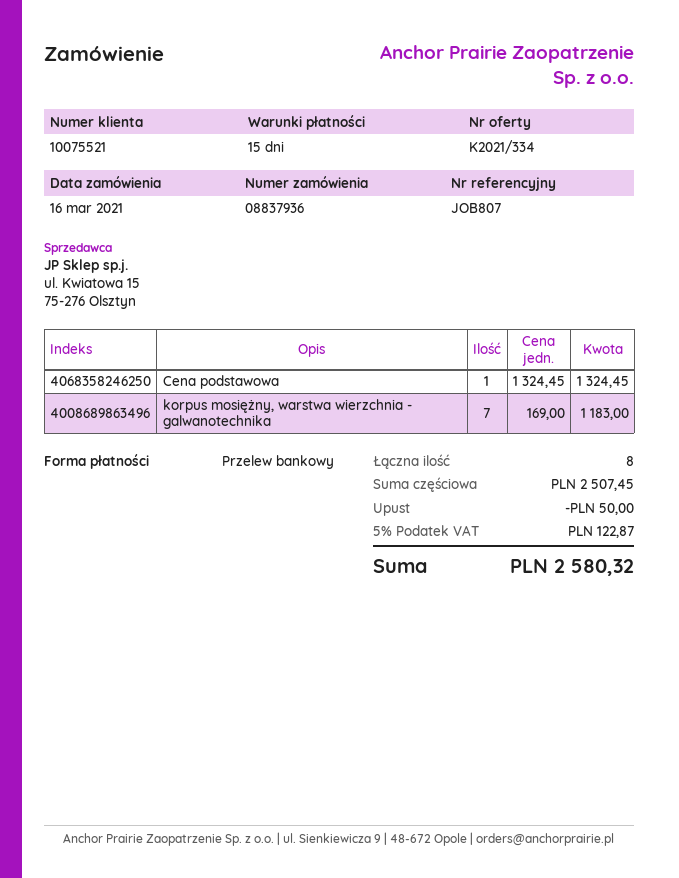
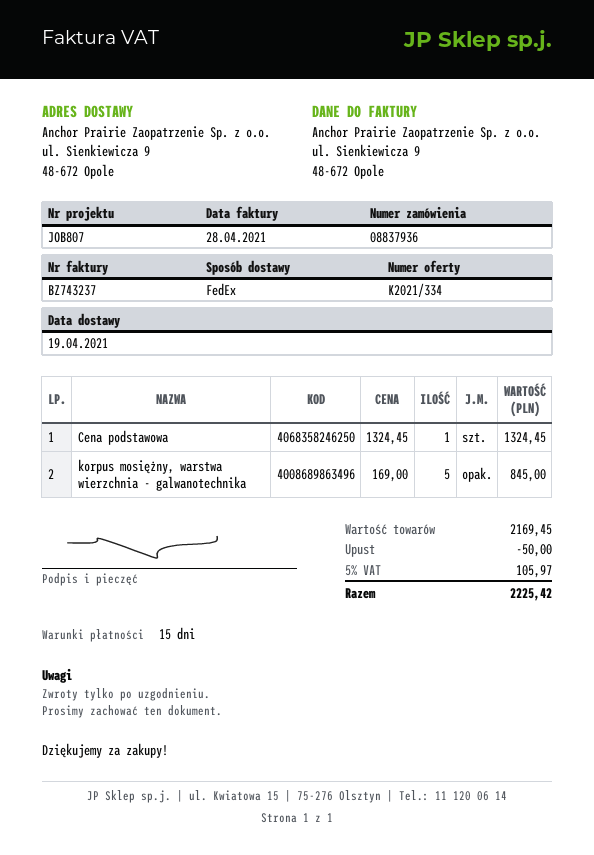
korpus mosiężny, warstwa wierzchnia - galwanotechnika: 7 x 169.00 = 1183.00 -> 5 x 169.00 = 845.00
subtotal: 2507.45 -> 2169.45
tax: 5% = 122.87 -> 5% = 105.97
total: 2580.32 -> 2225.42

